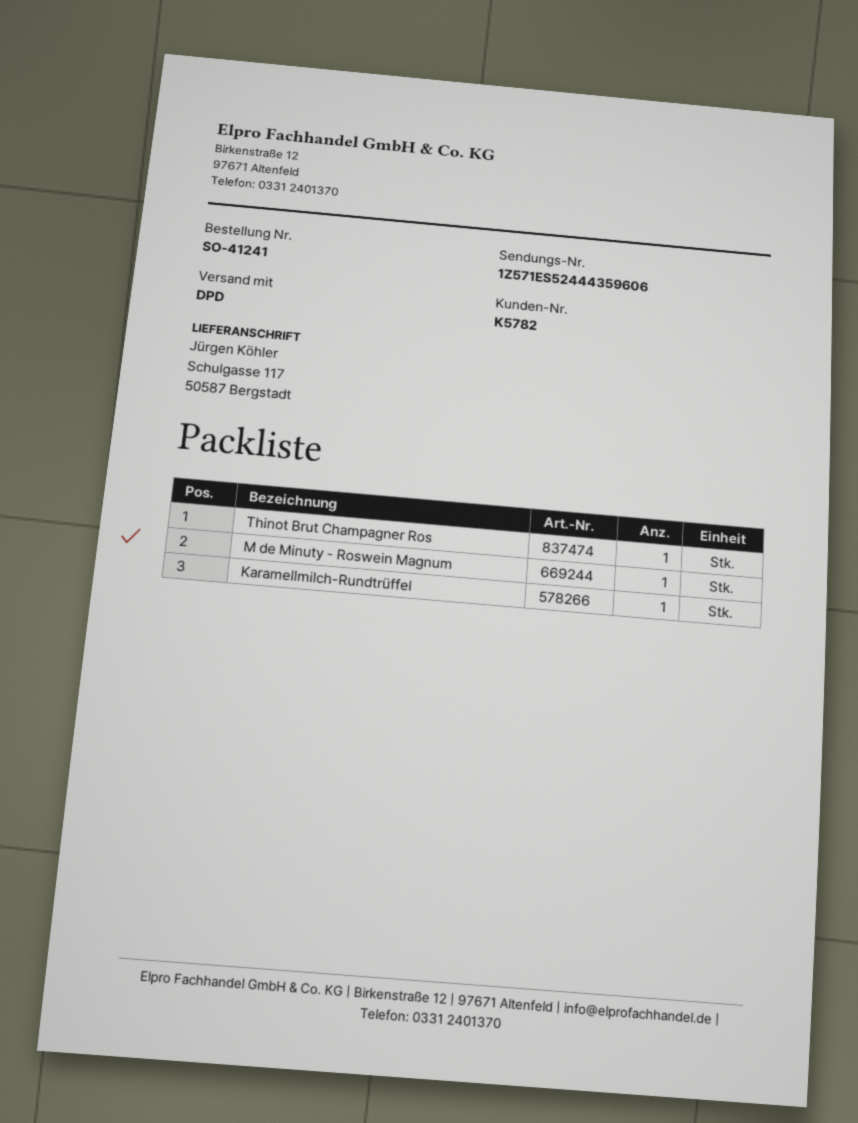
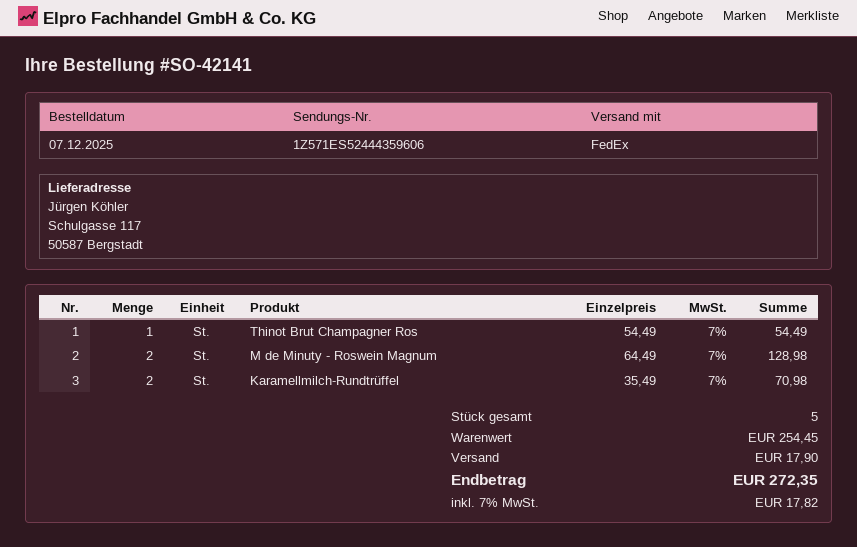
order number: SO-41241 -> SO-42141
shipping method: DPD -> FedEx
M de Minuty - Roswein Magnum: 1 -> 2
Karamellmilch-Rundtrüffel: 1 -> 2

